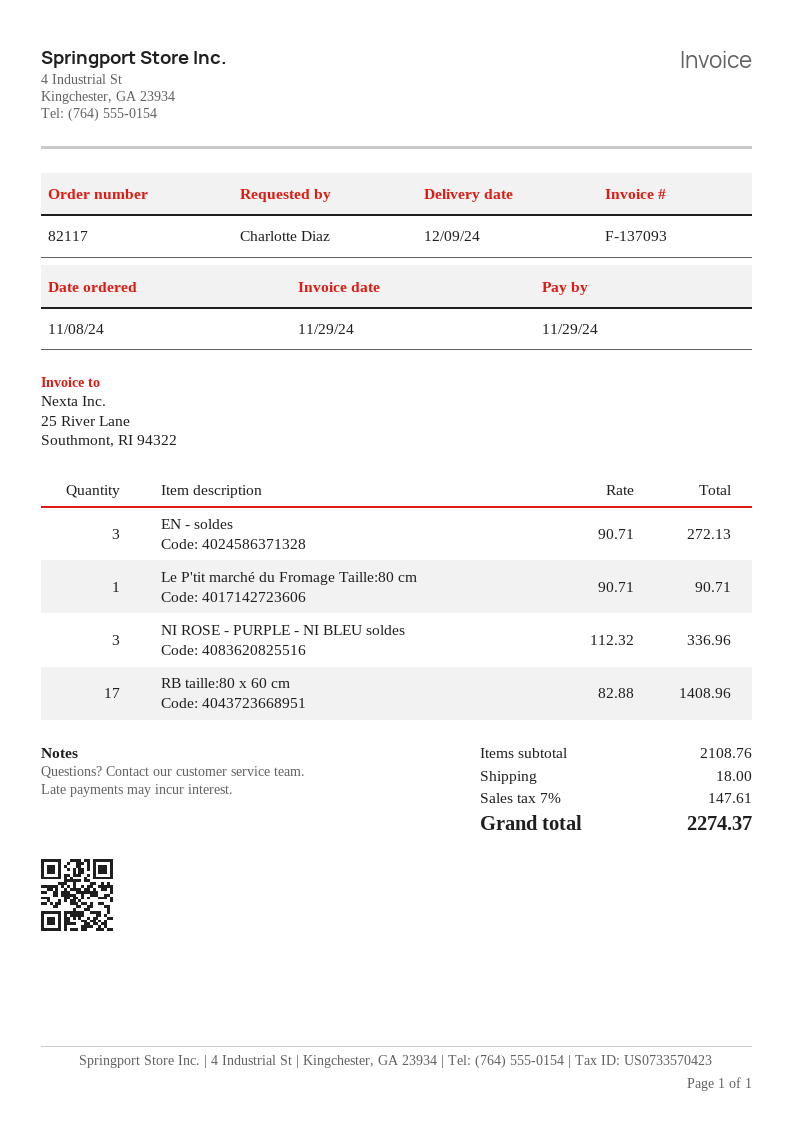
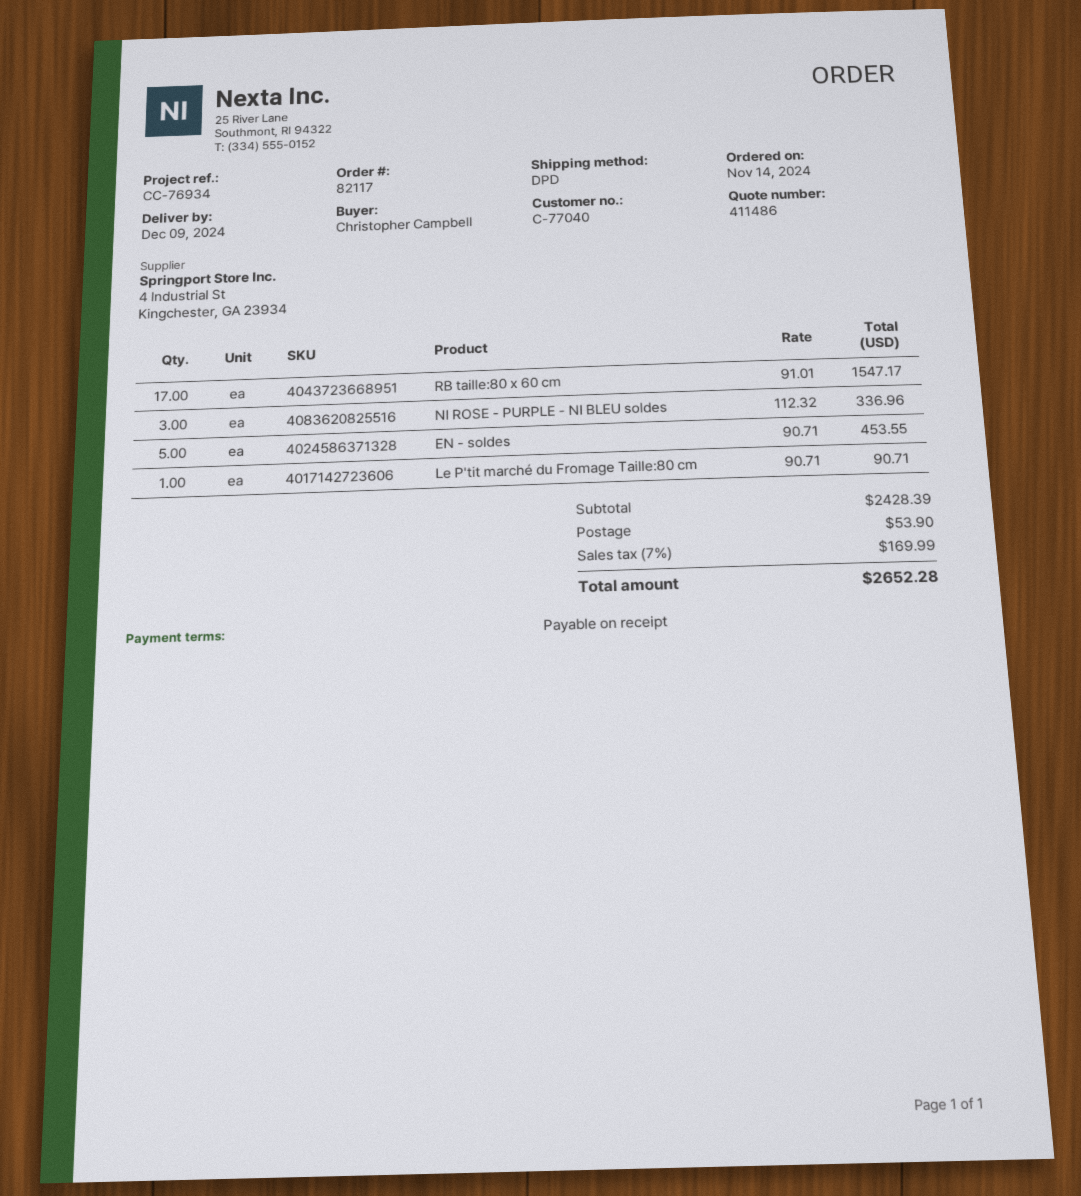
order date: 2024-11-08 -> 2024-11-14
ordered by: Charlotte Diaz -> Christopher Campbell
EN - soldes: 3 x 90.71 = 272.13 -> 5 x 90.71 = 453.55
RB taille:80 x 60 cm: 17 x 82.88 = 1408.96 -> 17 x 91.01 = 1547.17
subtotal: 2108.76 -> 2428.39
shipping: 18.00 -> 53.90
tax: 7% = 147.61 -> 7% = 169.99
total: 2274.37 -> 2652.28

